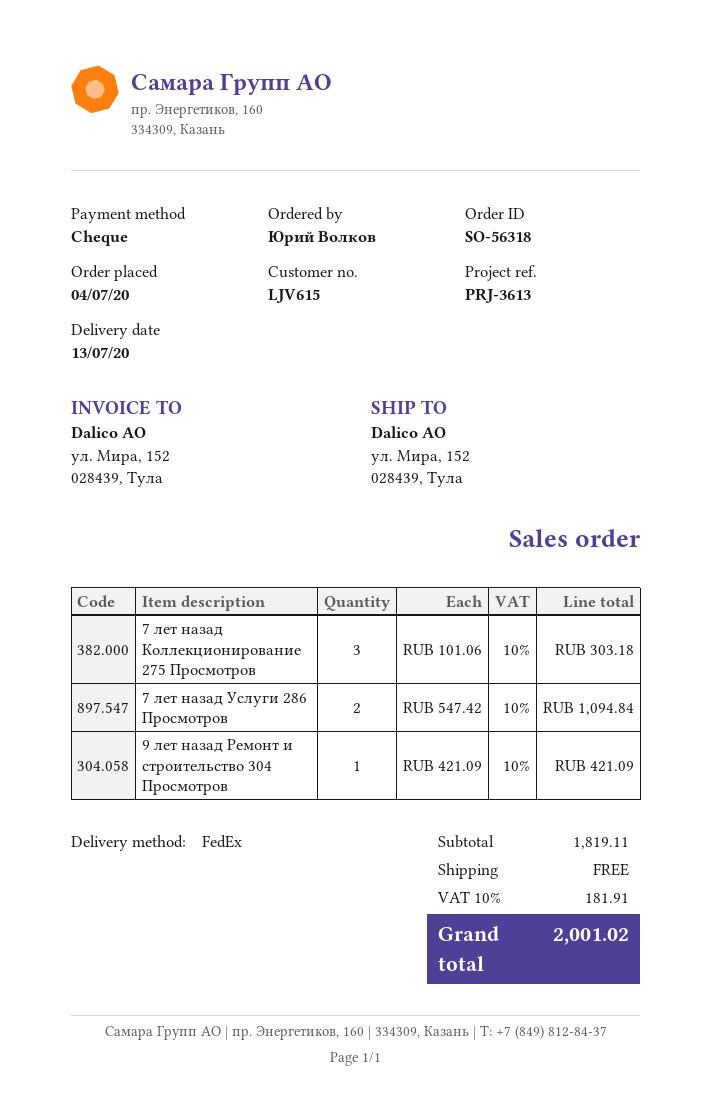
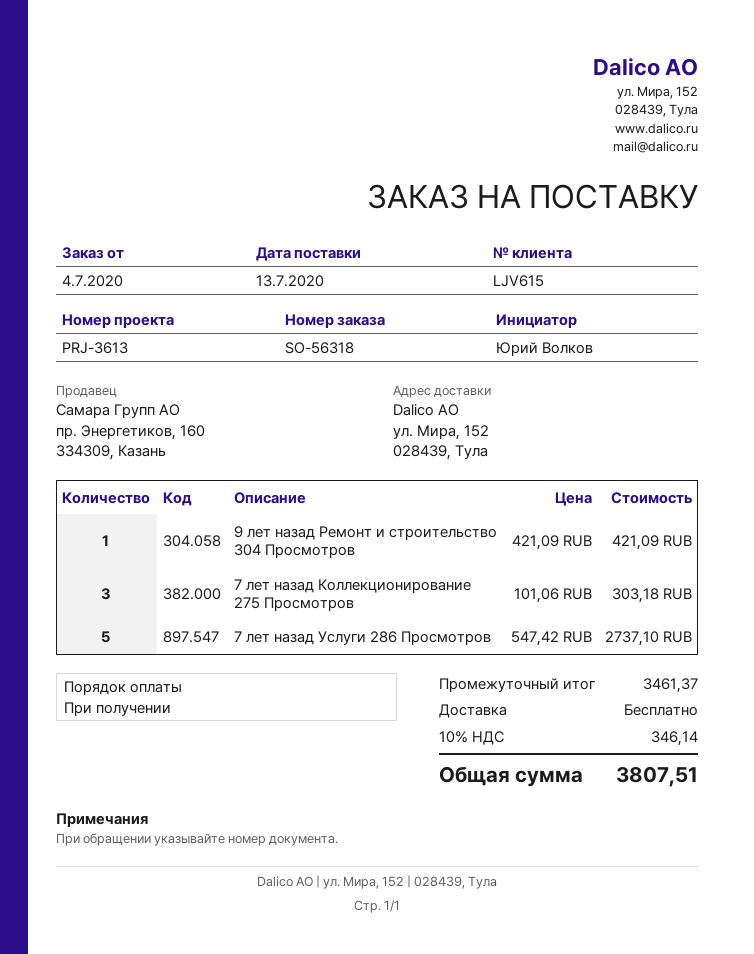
7 лет назад Услуги 286 Просмотров: 2 x 547.42 = 1094.84 -> 5 x 547.42 = 2737.10
subtotal: 1819.11 -> 3461.37
tax: 10% = 181.91 -> 10% = 346.14
total: 2001.02 -> 3807.51

